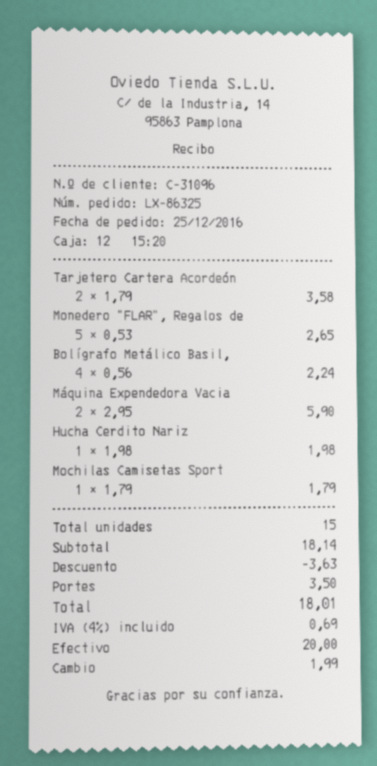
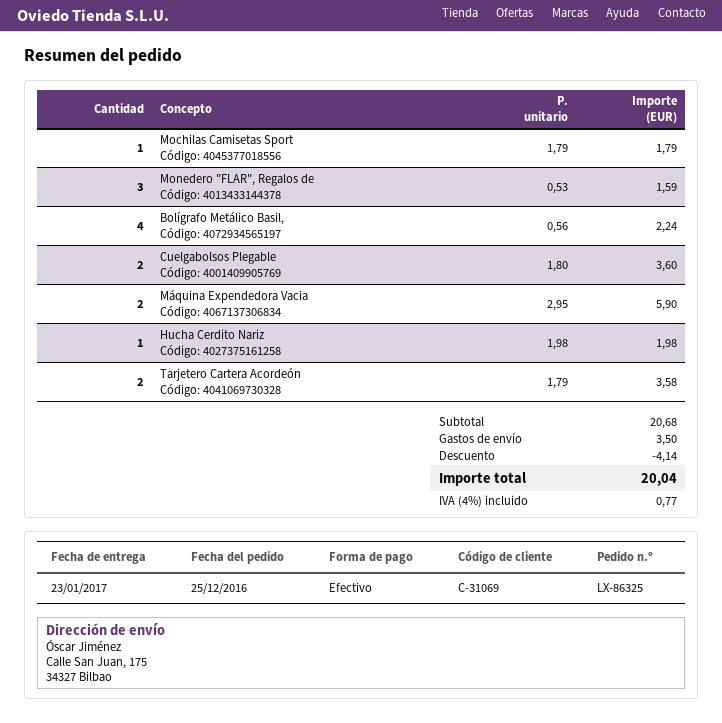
customer number: C-31096 -> C-31069
Monedero "FLAR", Regalos de: 5 x 0.53 = 2.65 -> 3 x 0.53 = 1.59
Cuelgabolsos Plegable: none -> 2 x 1.80 = 3.60
subtotal: 18.14 -> 20.68
discount: 3.63 -> 4.14
tax: 4% = 0.69 -> 4% = 0.77
total: 18.01 -> 20.04

